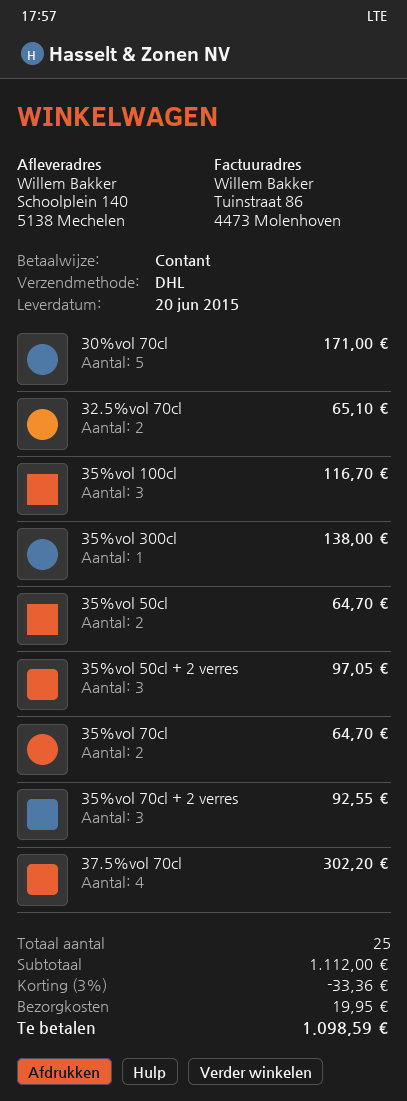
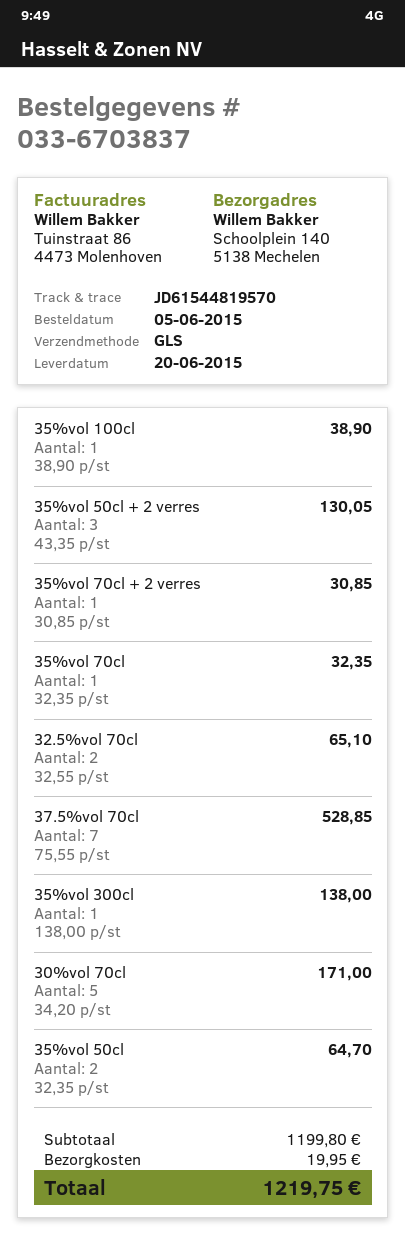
shipping method: DHL -> GLS
35%vol 100cl: 3 for 116.70 -> 1 for 38.90
35%vol 50cl + 2 verres: 3 for 97.05 -> 3 for 130.05
35%vol 70cl: 2 for 64.70 -> 1 for 32.35
35%vol 70cl + 2 verres: 3 for 92.55 -> 1 for 30.85
37.5%vol 70cl: 4 for 302.20 -> 7 for 528.85
subtotal: 1112.00 -> 1199.80
discount: 3% = 33.36 -> none
total: 1098.59 -> 1219.75

